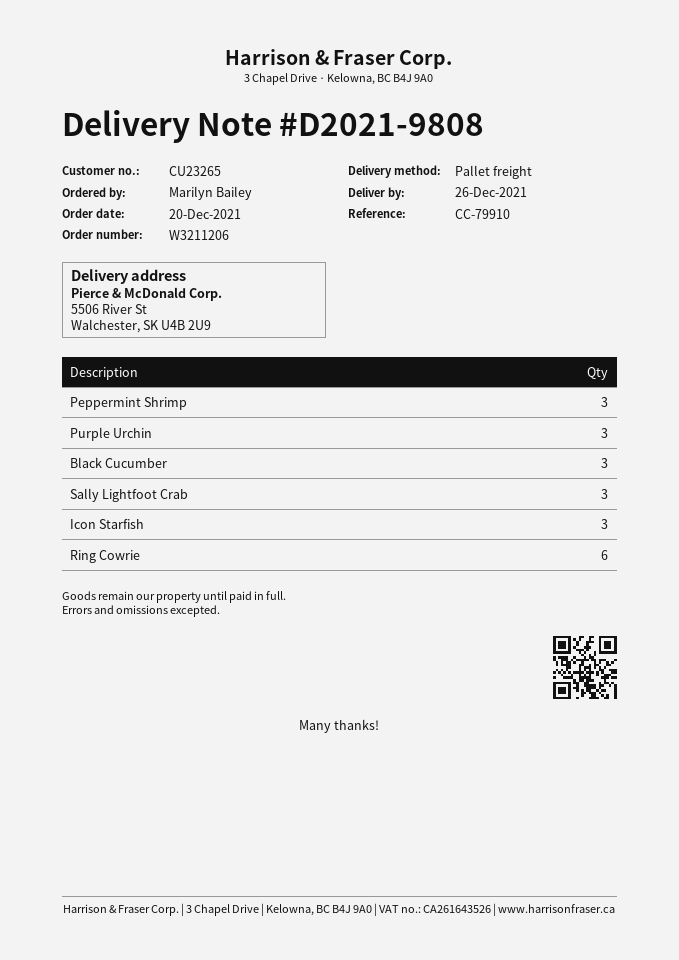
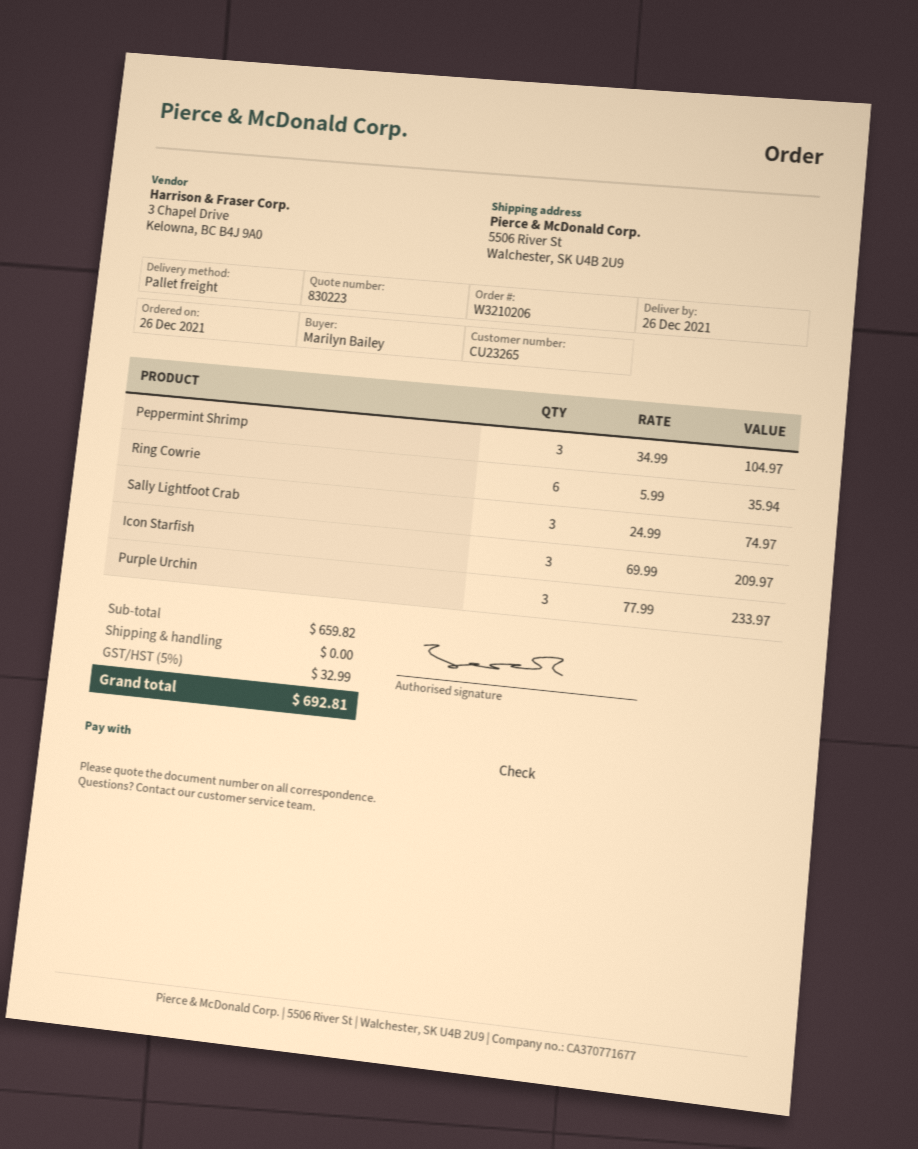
order number: W3211206 -> W3210206
order date: 2021-12-20 -> 2021-12-26
Black Cucumber: 3 -> none

